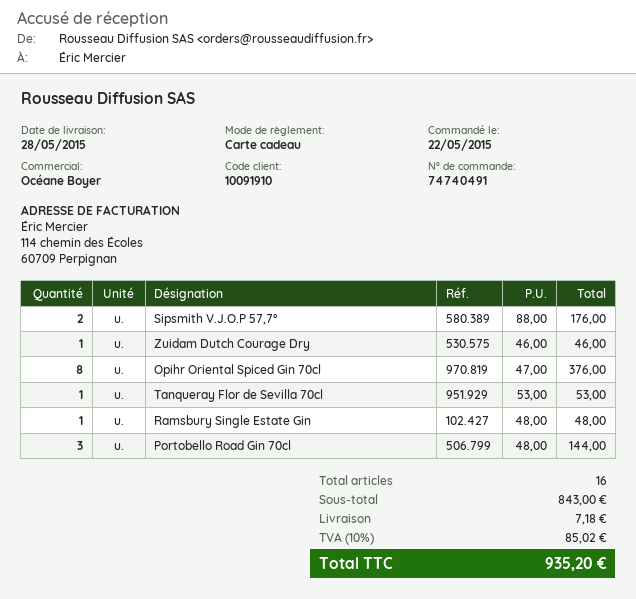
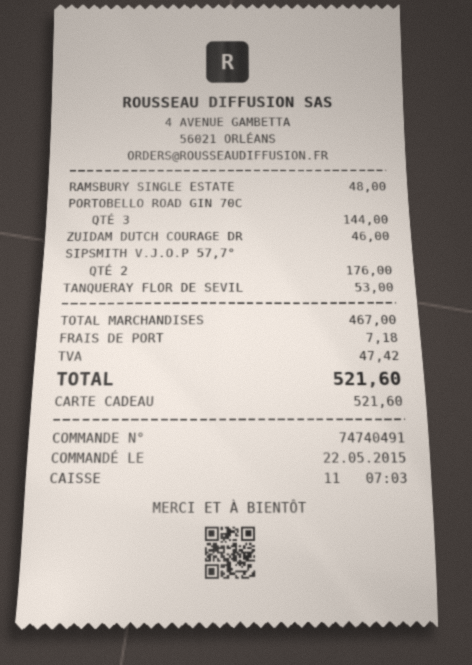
Opihr Oriental Spiced Gin 70cl: 8 for 376.00 -> none
subtotal: 843.00 -> 467.00
tax: 85.02 -> 47.42
total: 935.20 -> 521.60

